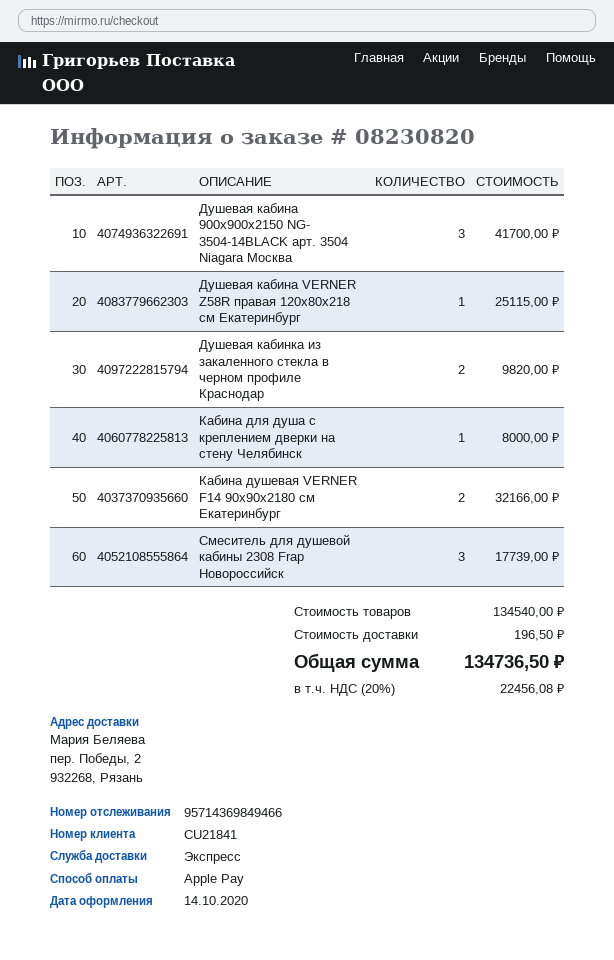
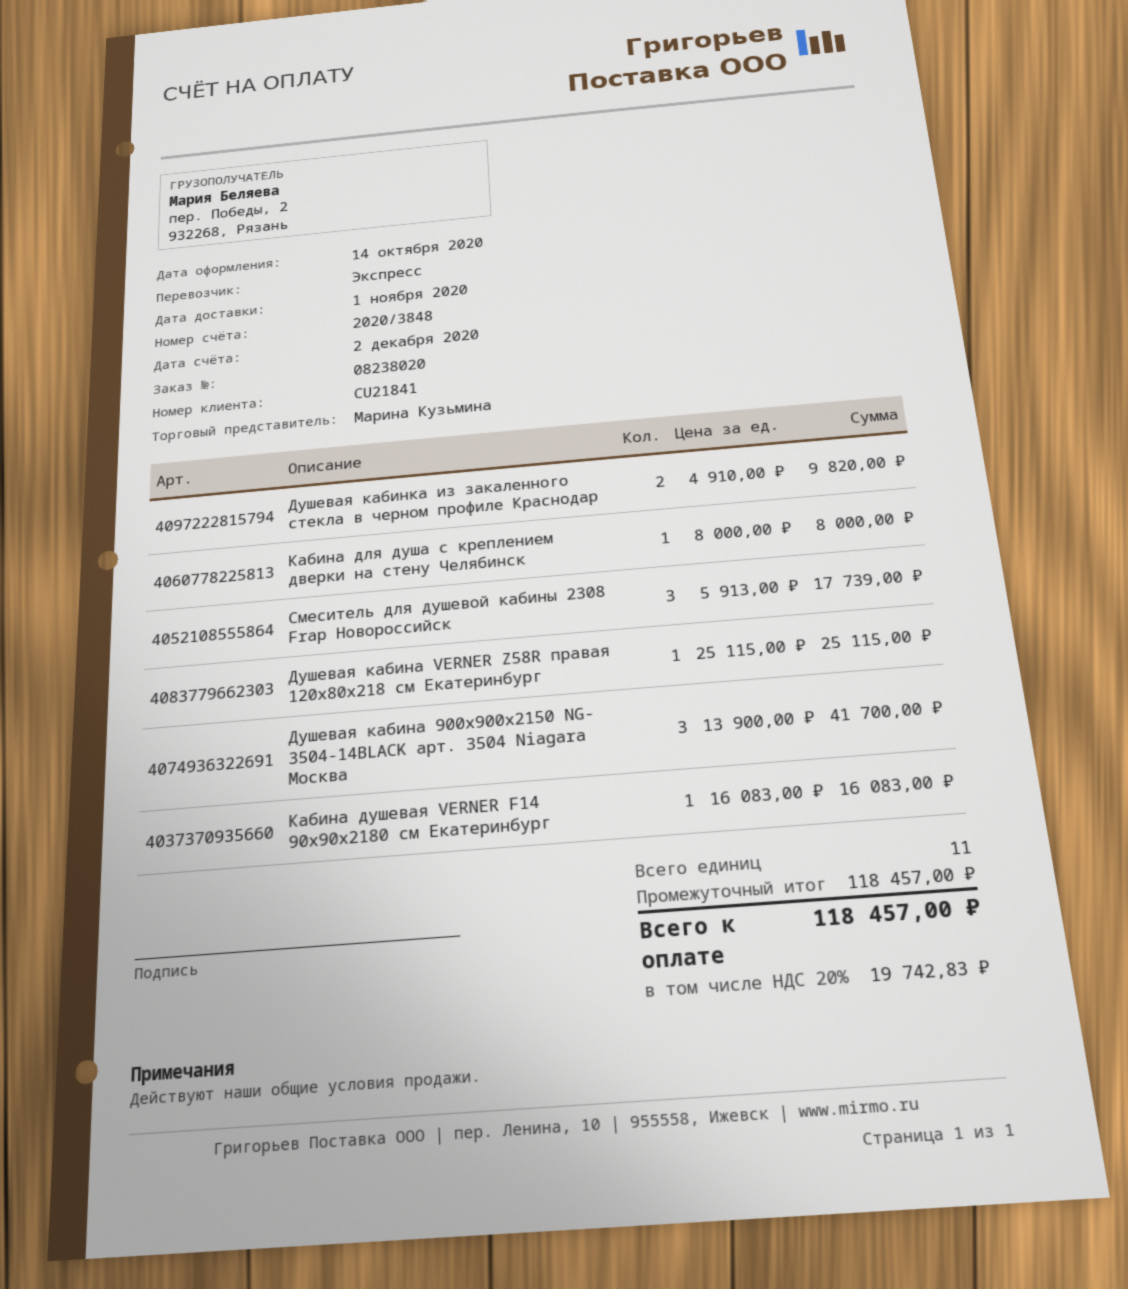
order number: 08230820 -> 08238020
Кабина душевая VERNER F14 90х90х2180 см Екатеринбург: 2 for 32166.00 -> 1 for 16083.00
subtotal: 134540.00 -> 118457.00
shipping: 196.50 -> none
tax: 20% = 22456.08 -> 20% = 19742.83
total: 134736.50 -> 118457.00

